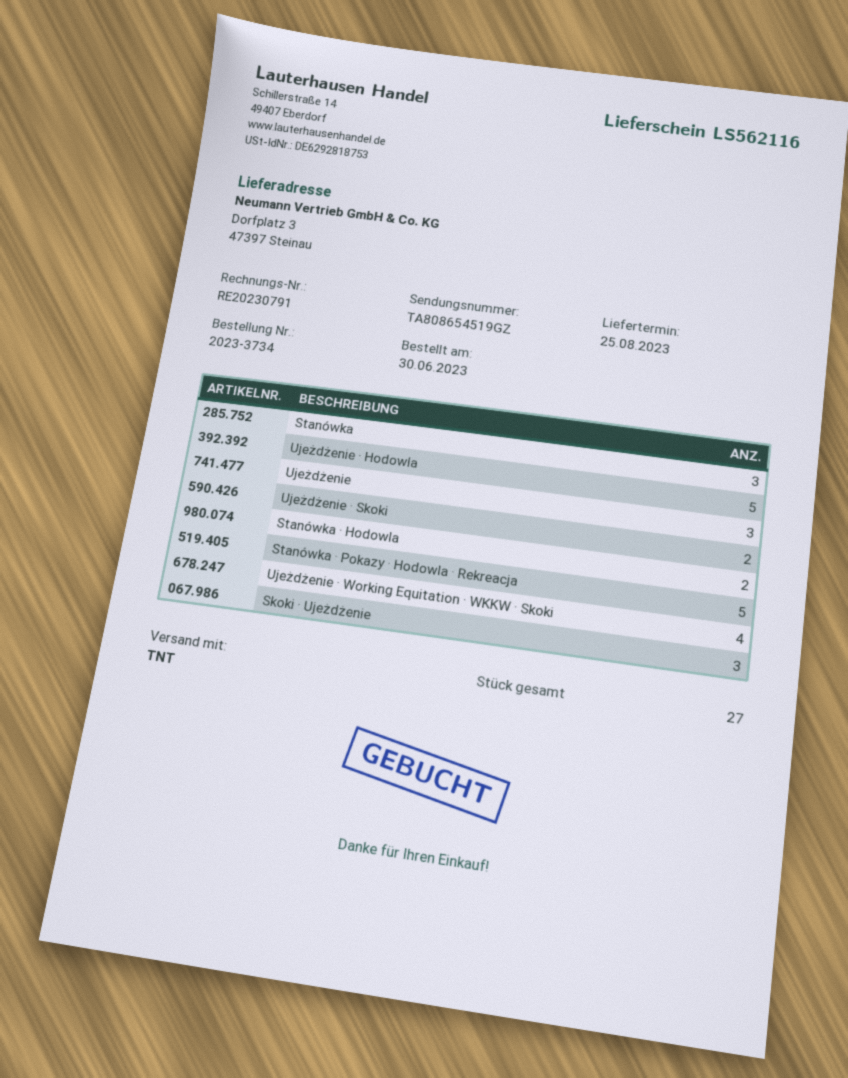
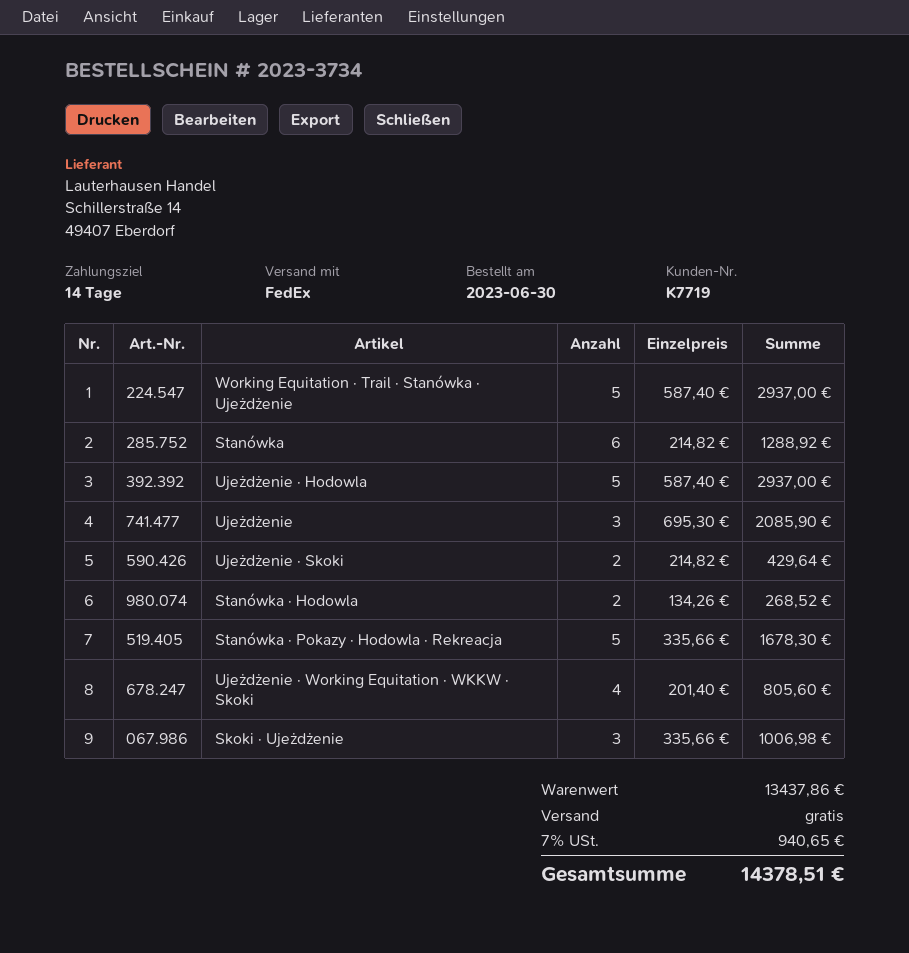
shipping method: TNT -> FedEx
Stanówka: 3 -> 6
Working Equitation · Trail · Stanówka · Ujeżdżenie: none -> 5

